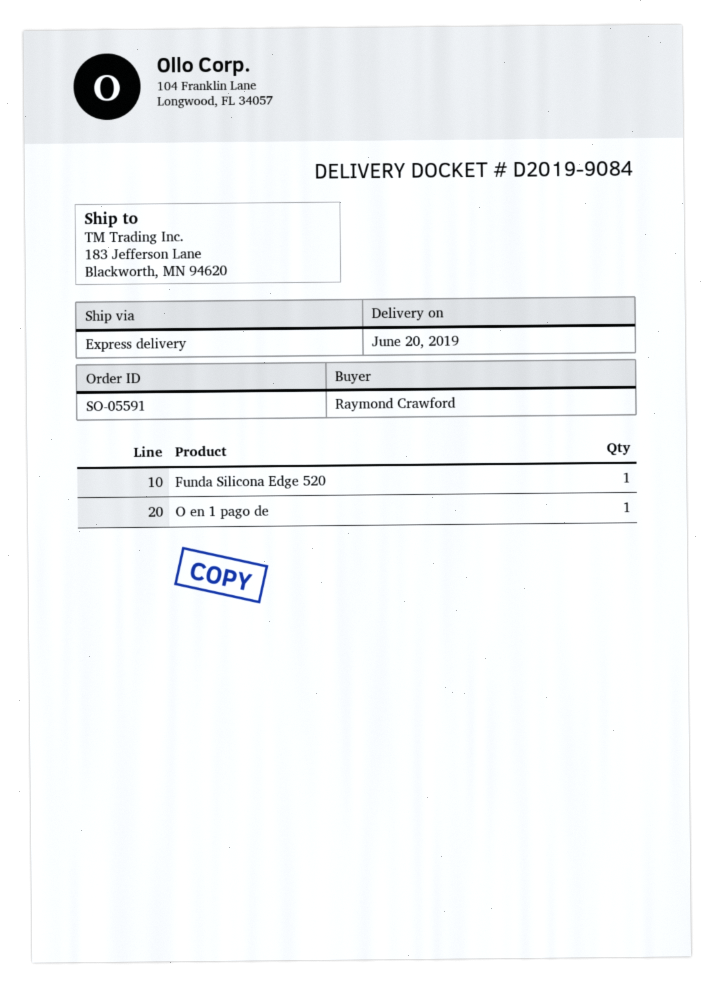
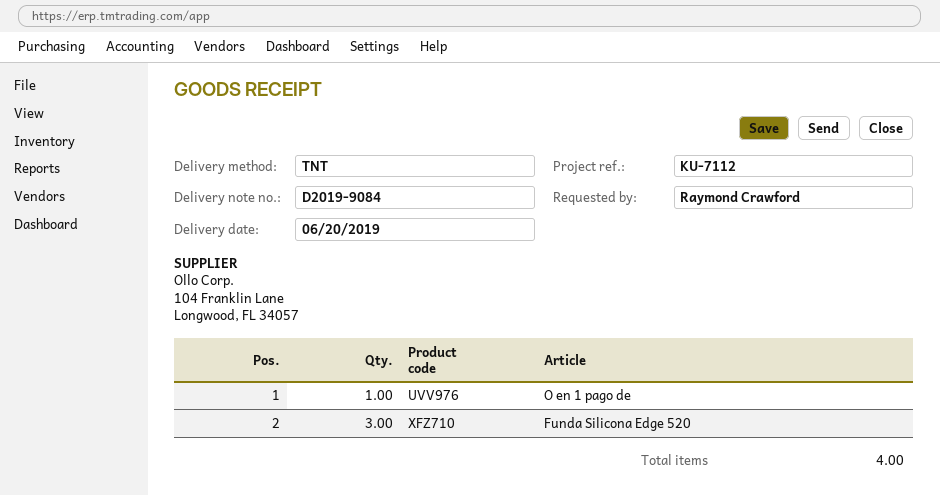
shipping method: express -> TNT
Funda Silicona Edge 520: 1 -> 3

